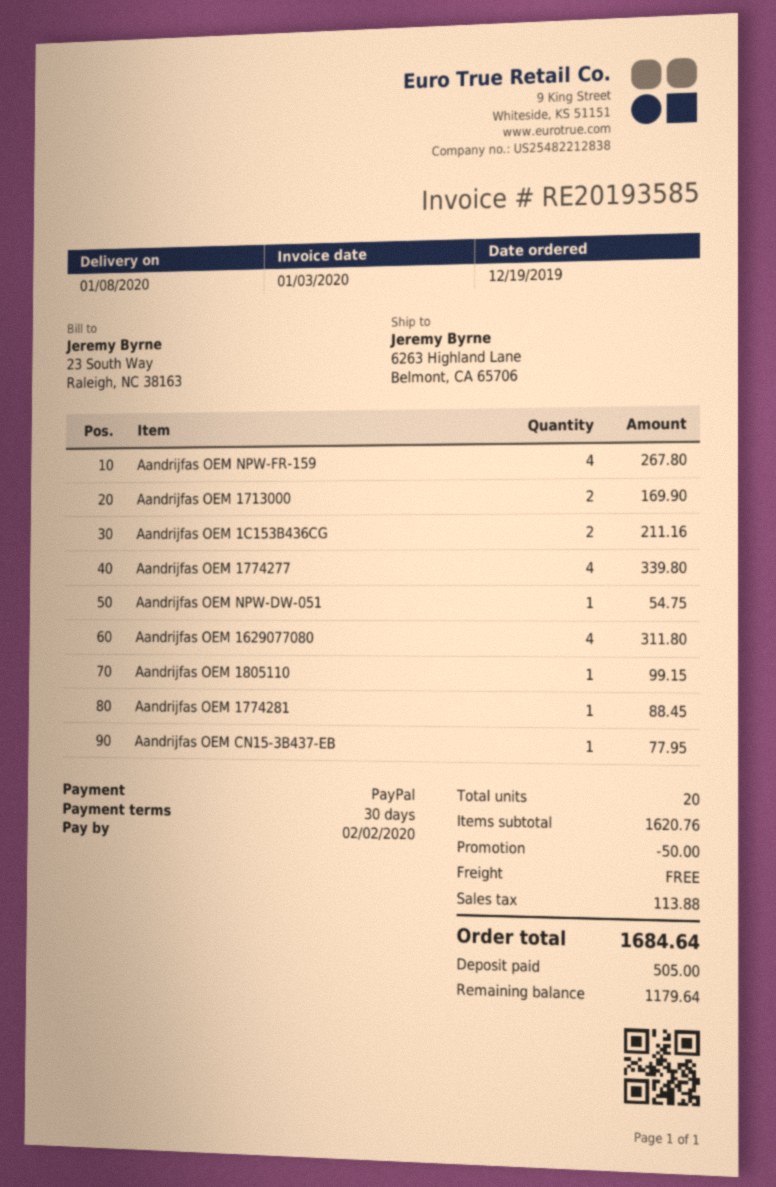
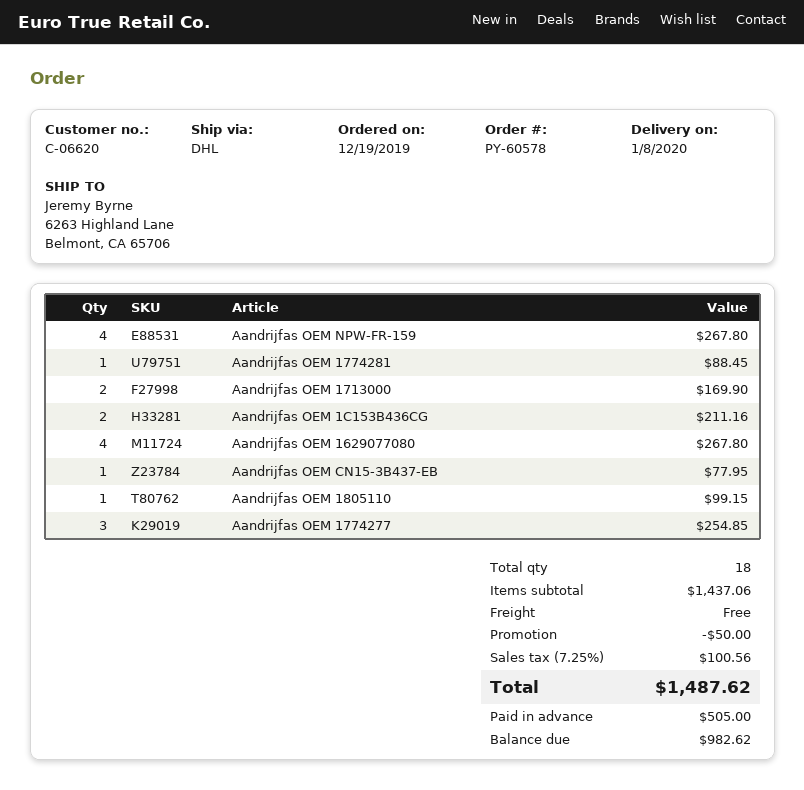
Aandrijfas OEM 1774277: 4 for 339.80 -> 3 for 254.85
Aandrijfas OEM NPW-DW-051: 1 for 54.75 -> none
Aandrijfas OEM 1629077080: 4 for 311.80 -> 4 for 267.80
total quantity: 20 -> 18
subtotal: 1620.76 -> 1437.06
tax: 113.88 -> 100.56
total: 1684.64 -> 1487.62
balance: 1179.64 -> 982.62

